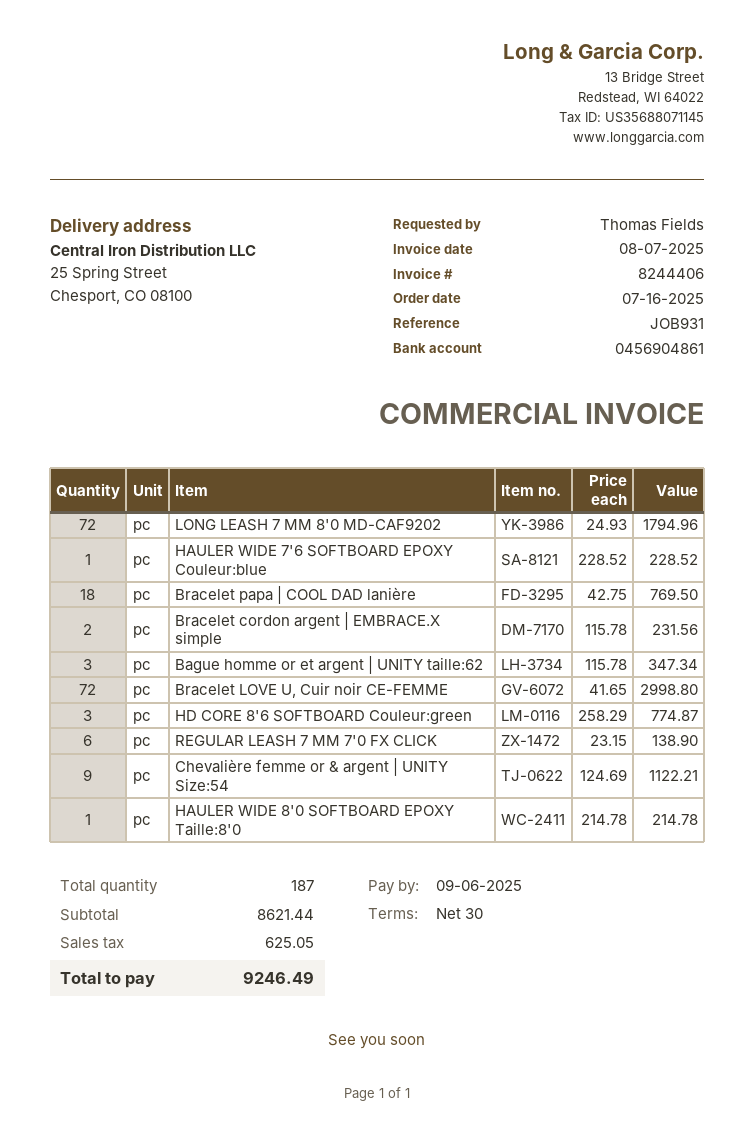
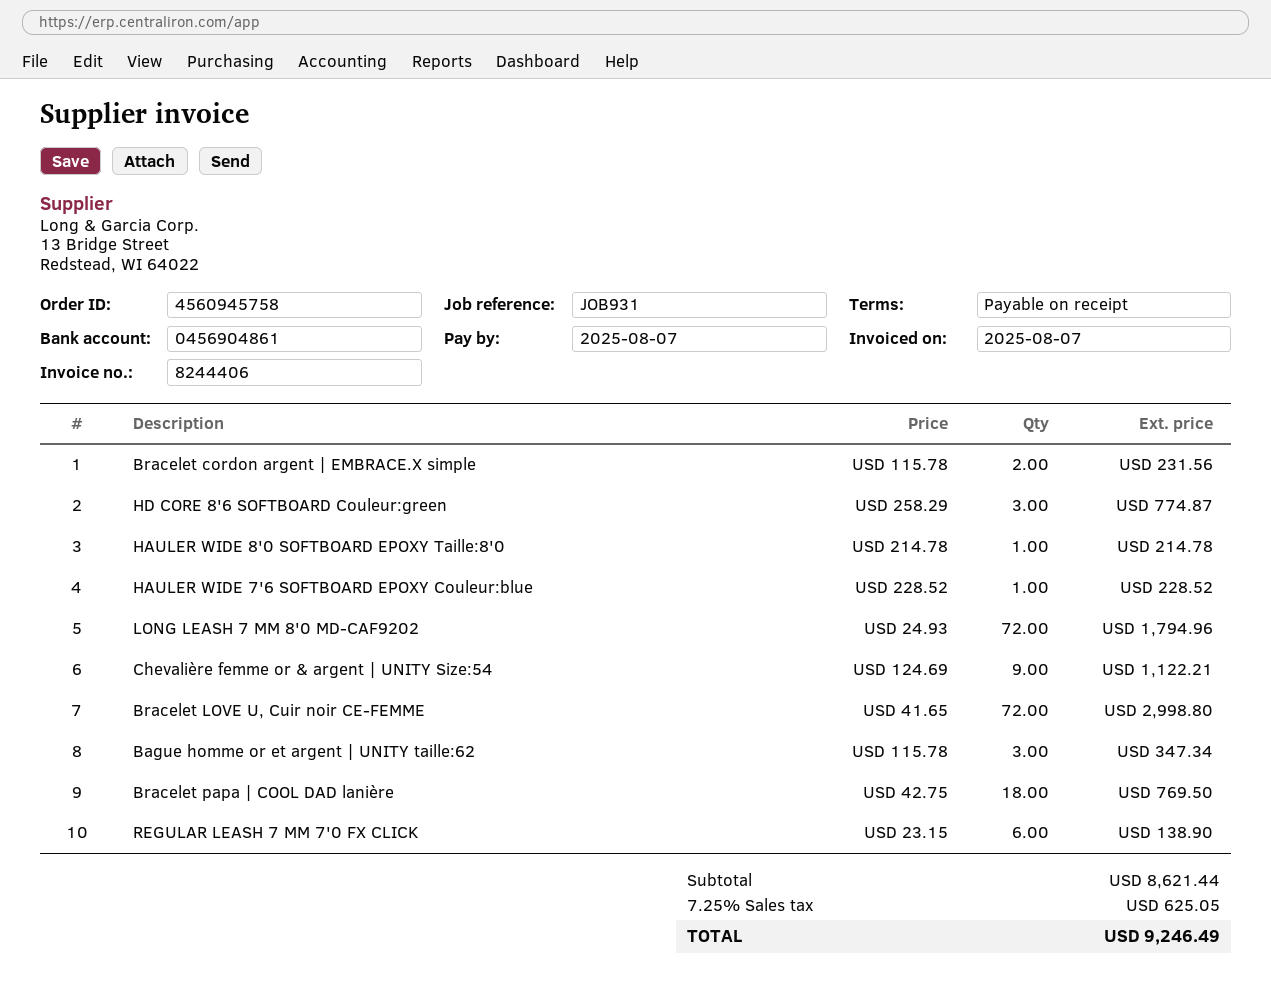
payment terms: 30 days -> on receipt
due date: 2025-09-06 -> 2025-08-07

